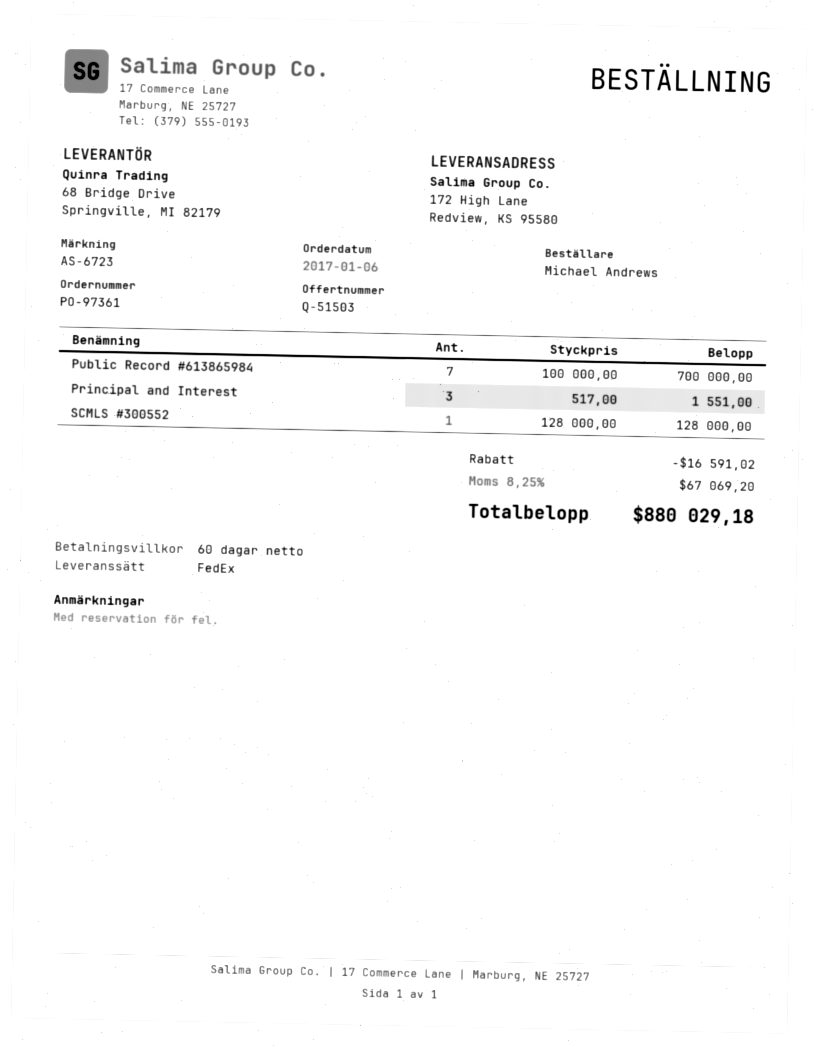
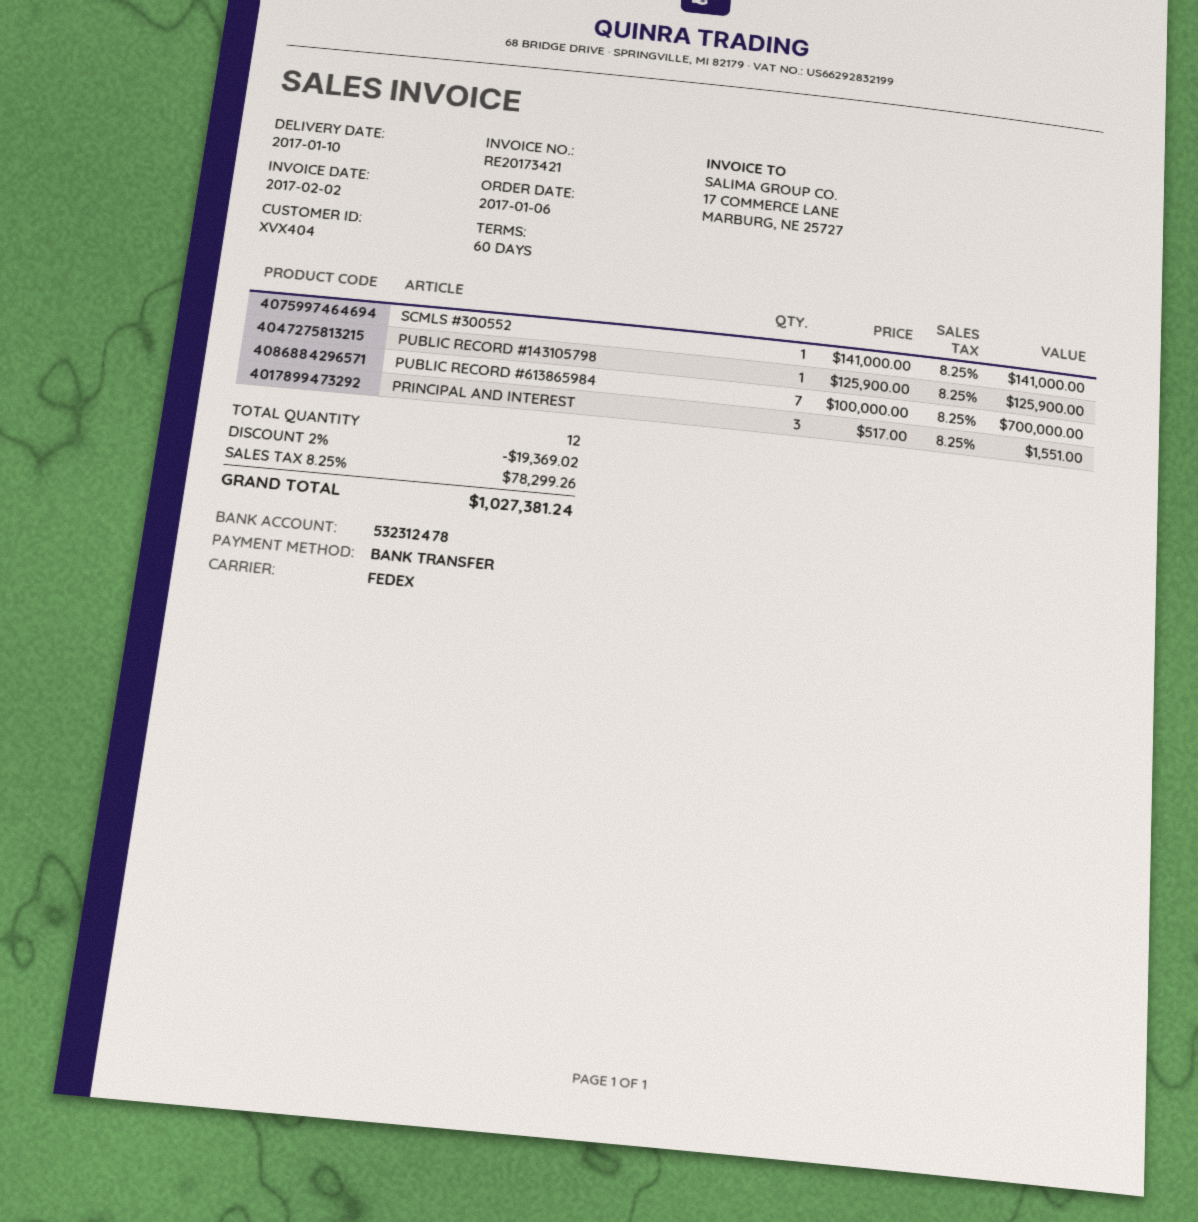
SCMLS #300552: 1 x 128000.00 = 128000.00 -> 1 x 141000.00 = 141000.00
PUBLIC RECORD #143105798: none -> 1 x 125900.00 = 125900.00
discount: 16591.02 -> 19369.02
tax: 8.25% = 67069.20 -> 8.25% = 78299.26
total: 880029.18 -> 1027381.24

